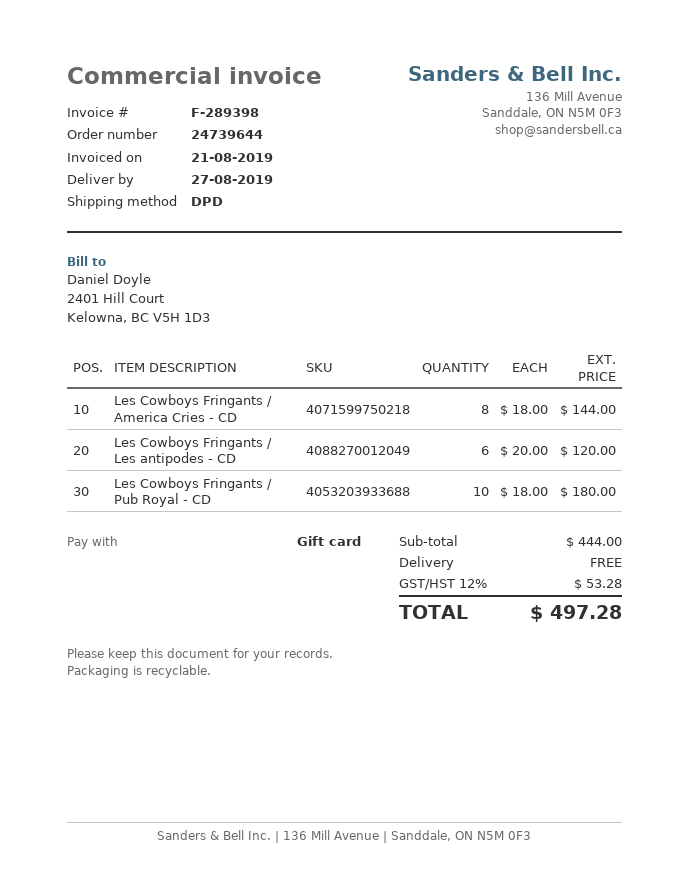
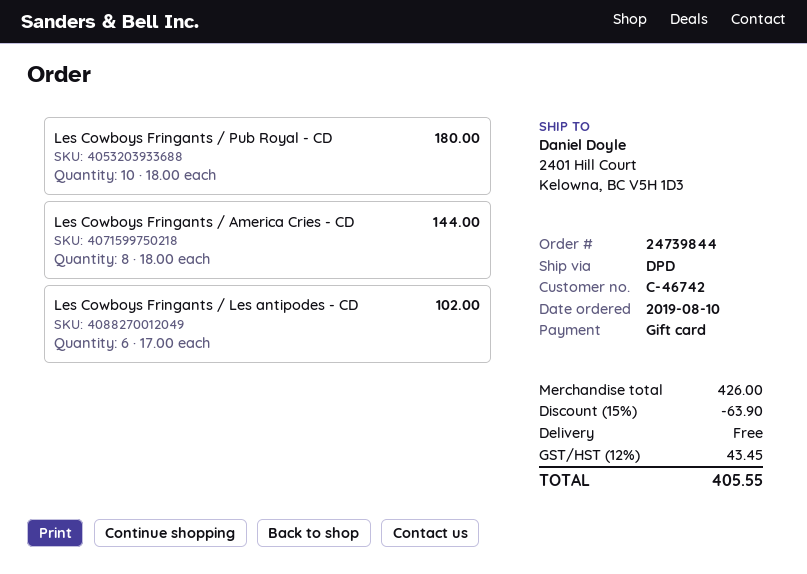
order number: 24739644 -> 24739844
Les Cowboys Fringants / Les antipodes - CD: 6 x 20.00 = 120.00 -> 6 x 17.00 = 102.00
subtotal: 444.00 -> 426.00
discount: none -> 15% = 63.90
tax: 12% = 53.28 -> 12% = 43.45
total: 497.28 -> 405.55

